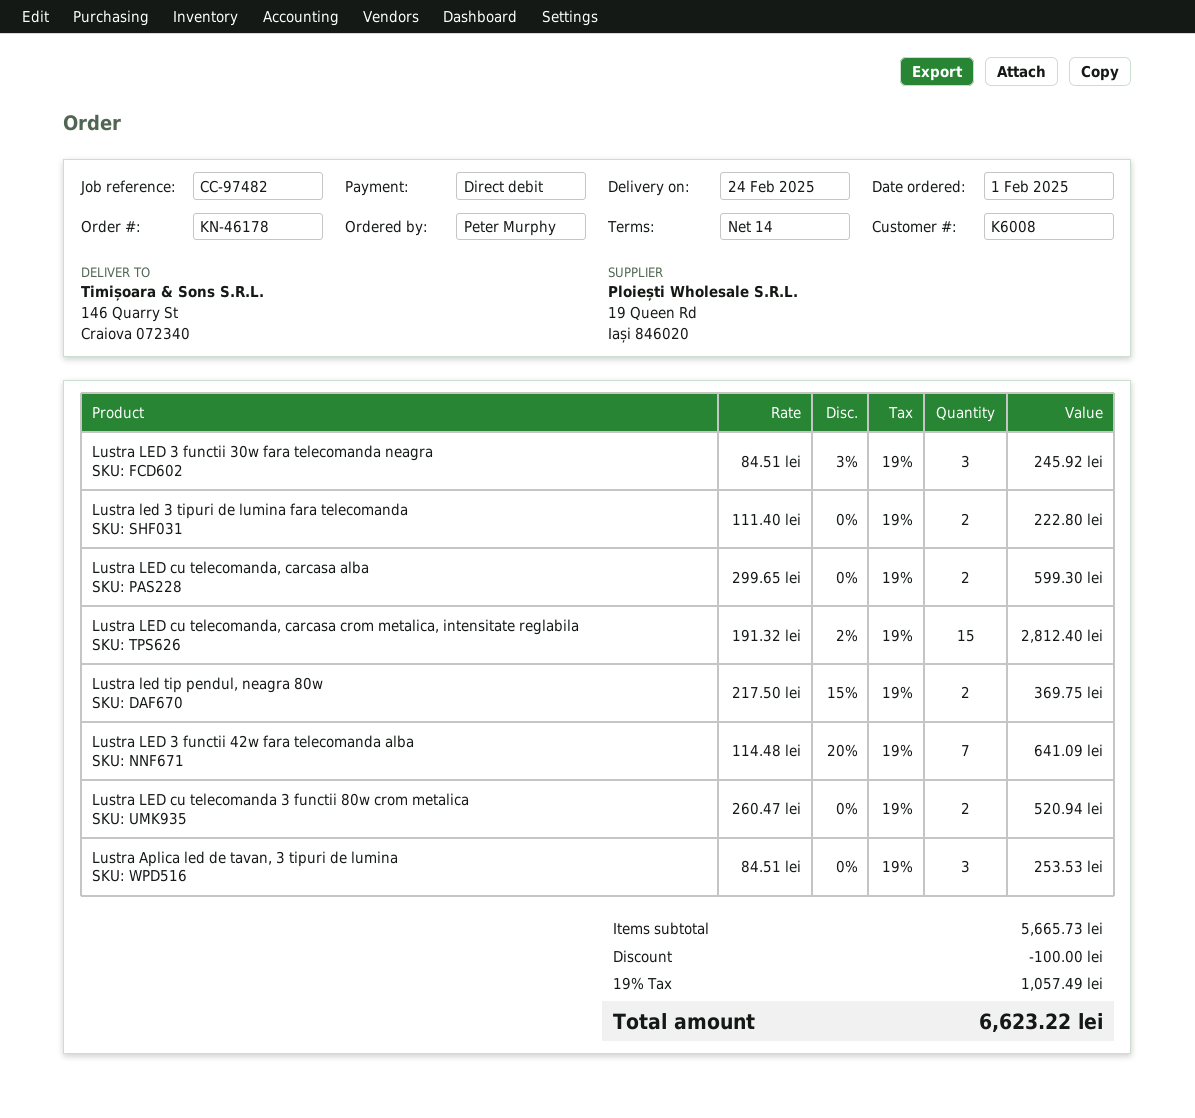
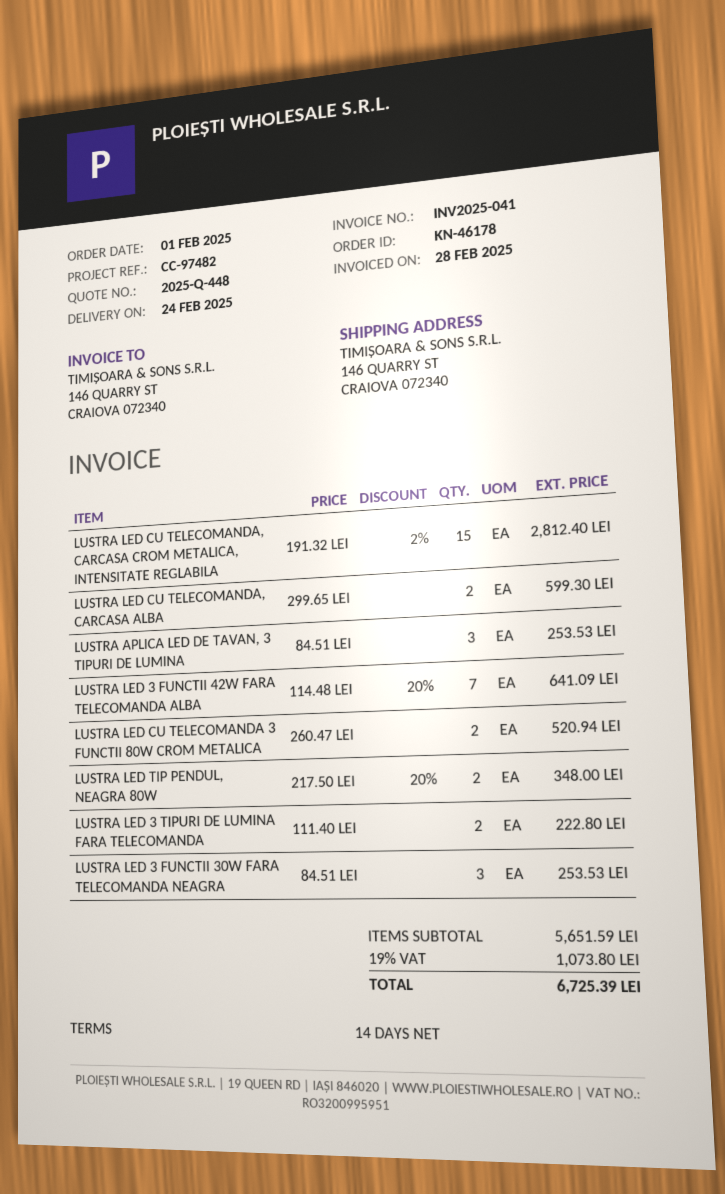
Lustra LED 3 functii 30w fara telecomanda neagra: 3 x 84.51 - 3% = 245.92 -> 3 x 84.51 = 253.53
Lustra led tip pendul, neagra 80w: 2 x 217.50 - 15% = 369.75 -> 2 x 217.50 - 20% = 348.00
subtotal: 5665.73 -> 5651.59
discount: 100.00 -> none
tax: 19% = 1057.49 -> 19% = 1073.80
total: 6623.22 -> 6725.39

